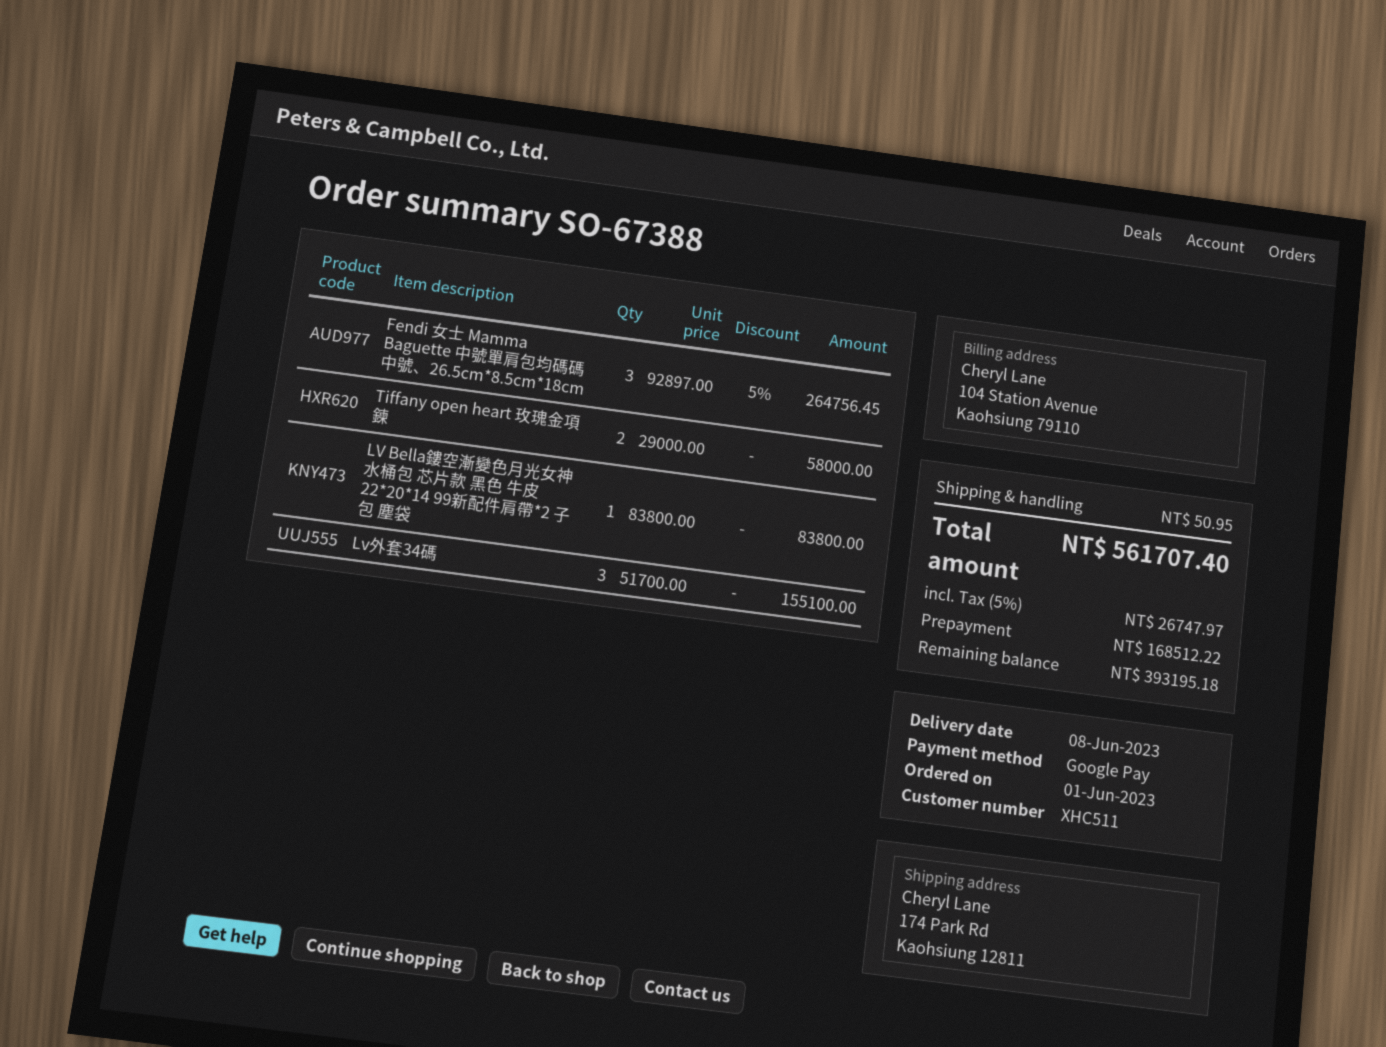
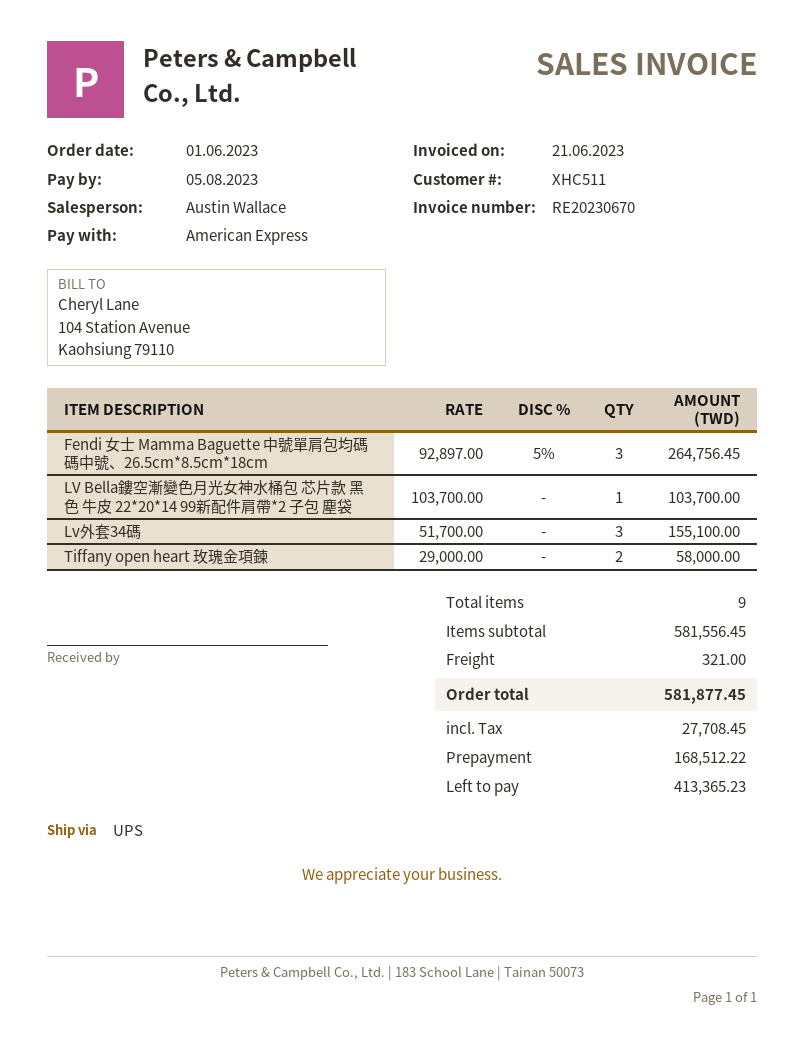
payment method: Google Pay -> American Express
LV Bella鏤空漸變色月光女神水桶包 芯片款 黑色 牛皮 22*20*14 99新配件肩帶*2 子包 塵袋: 1 x 83800.00 = 83800.00 -> 1 x 103700.00 = 103700.00
shipping: 50.95 -> 321.00
tax: 26747.97 -> 27708.45
total: 561707.40 -> 581877.45
balance: 393195.18 -> 413365.23

